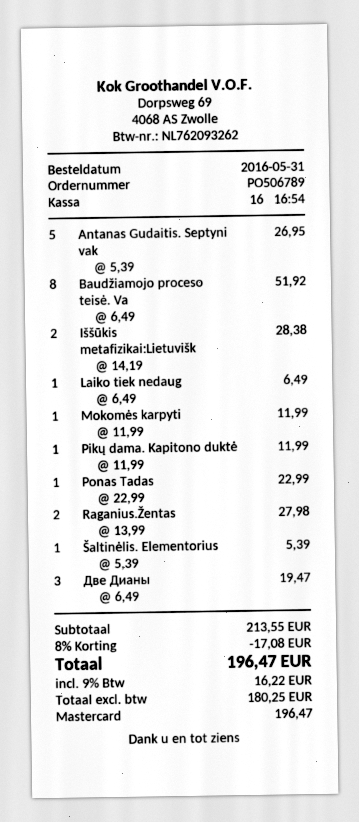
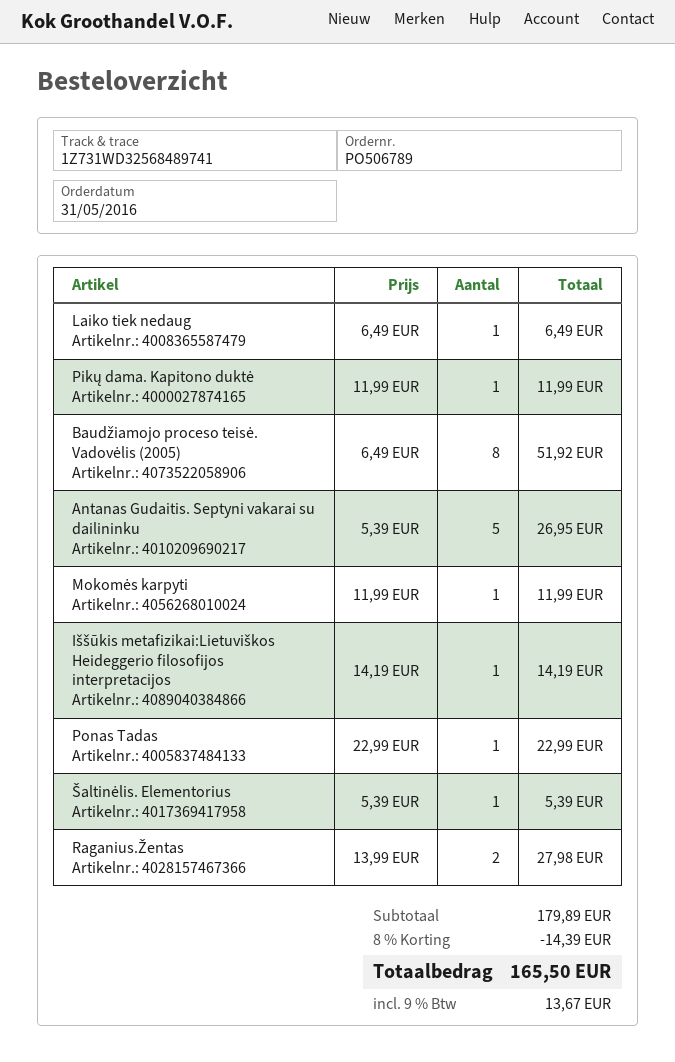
Iššūkis metafizikai:Lietuvišk: 2 x 14.19 = 28.38 -> 1 x 14.19 = 14.19
Две Дианы: 3 x 6.49 = 19.47 -> none
subtotal: 213.55 -> 179.89
discount: 8% = 17.08 -> 8% = 14.39
tax: 9% = 16.22 -> 9% = 13.67
total: 196.47 -> 165.50

